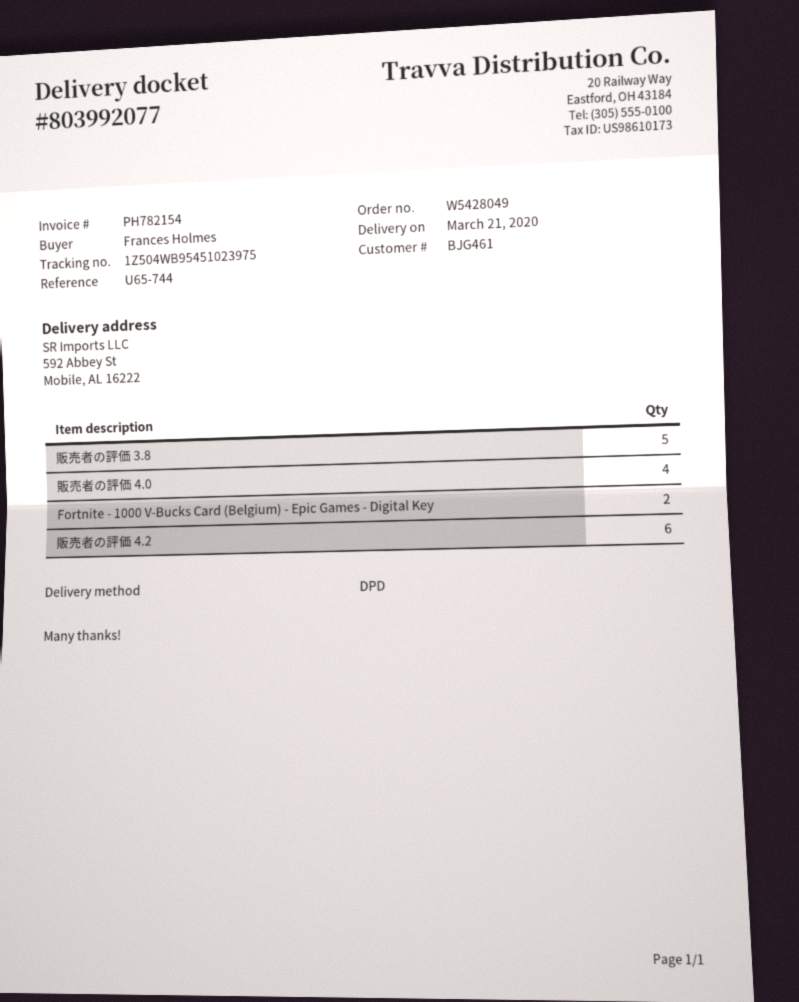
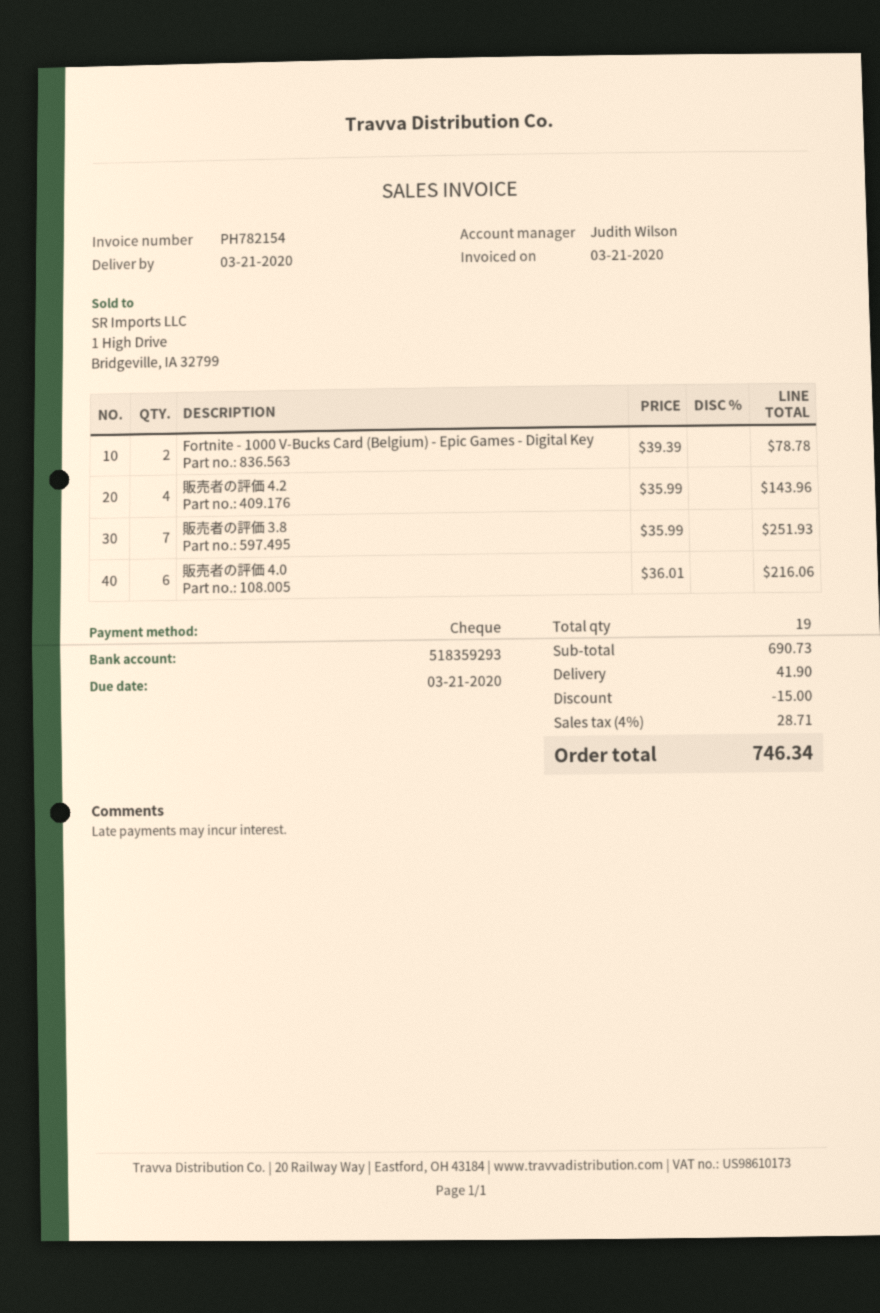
販売者の評価 3.8: 5 -> 7
販売者の評価 4.0: 4 -> 6
販売者の評価 4.2: 6 -> 4

